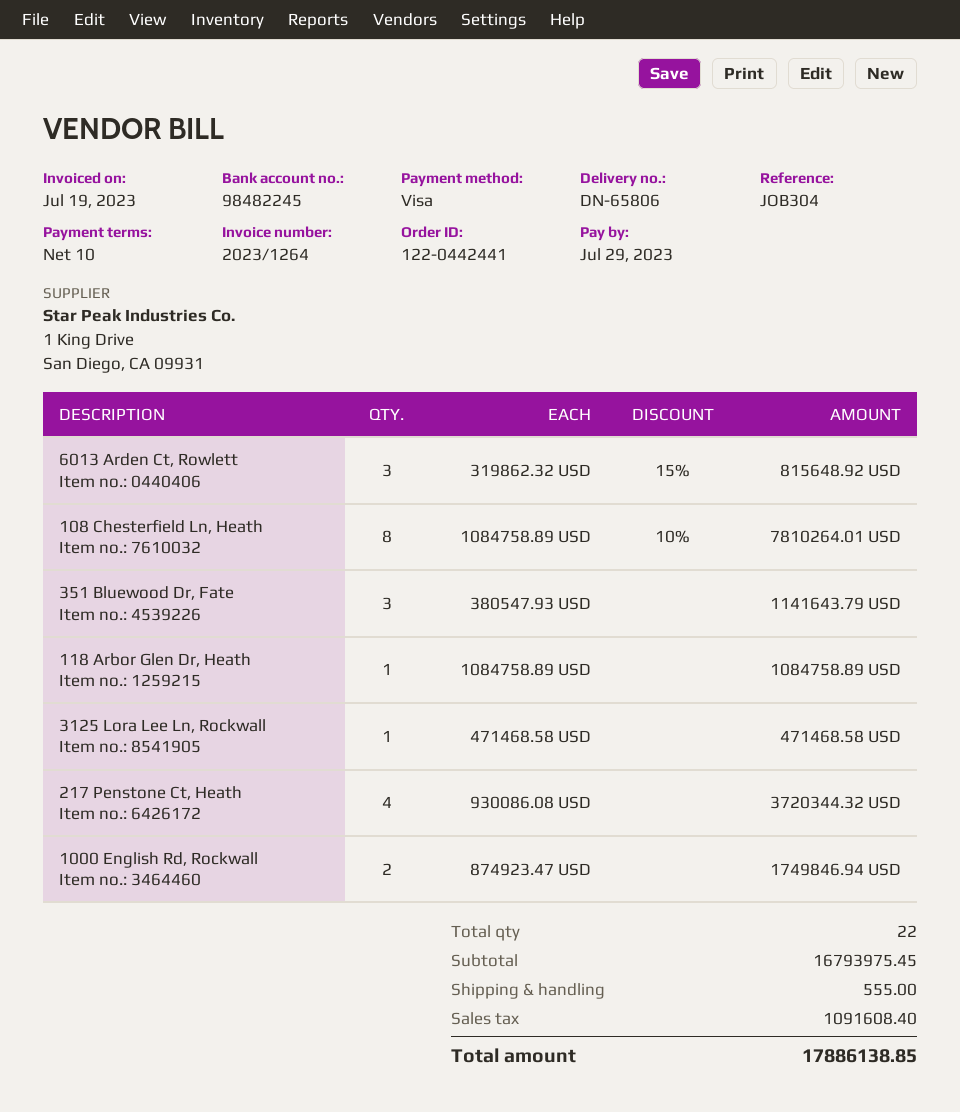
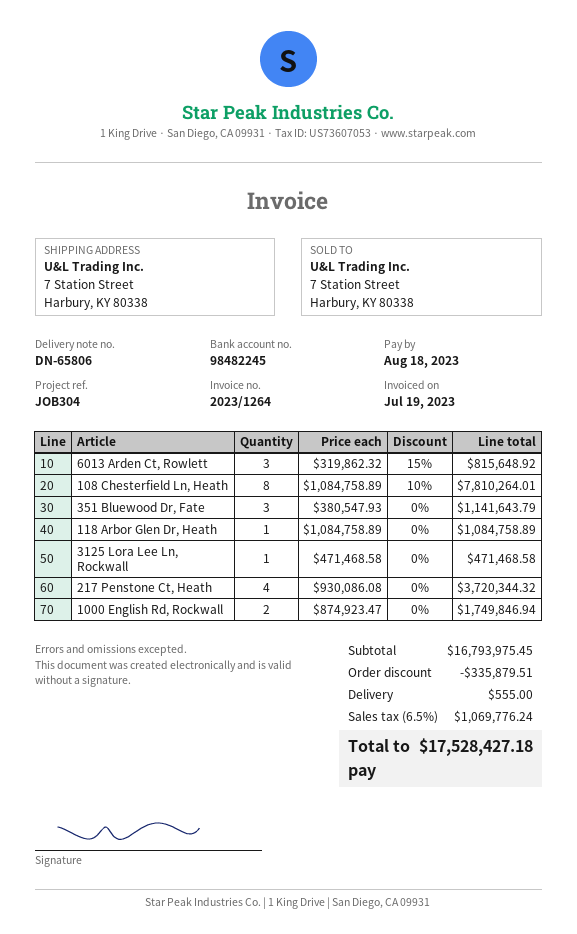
due date: 2023-07-29 -> 2023-08-18
discount: none -> 335879.51
tax: 1091608.40 -> 1069776.24
total: 17886138.85 -> 17528427.18

